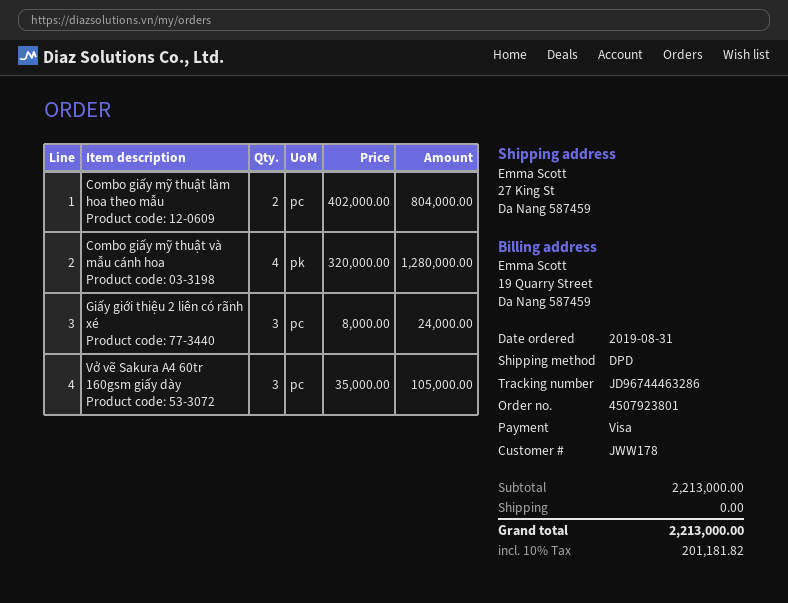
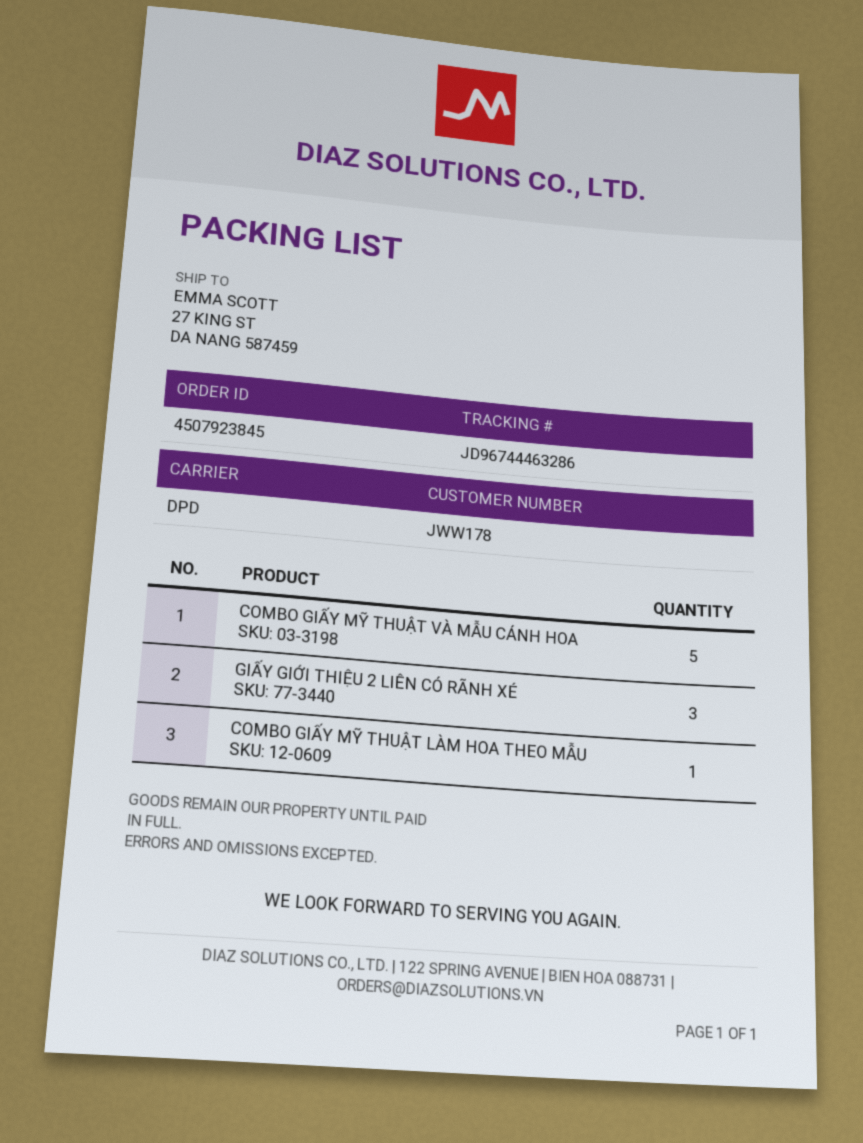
order number: 4507923801 -> 4507923845
Combo giấy mỹ thuật làm hoa theo mẫu: 2 -> 1
Combo giấy mỹ thuật và mẫu cánh hoa: 4 -> 5
Vở vẽ Sakura A4 60tr 160gsm giấy dày: 3 -> none

